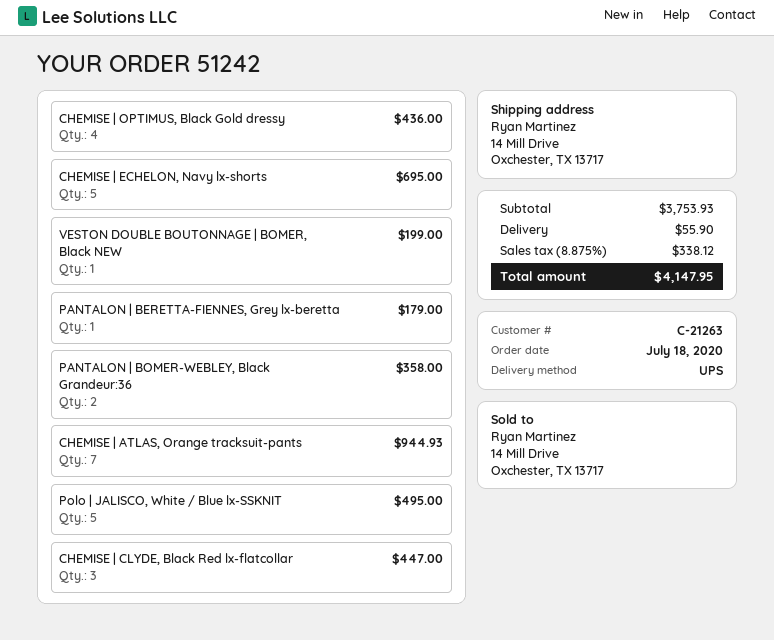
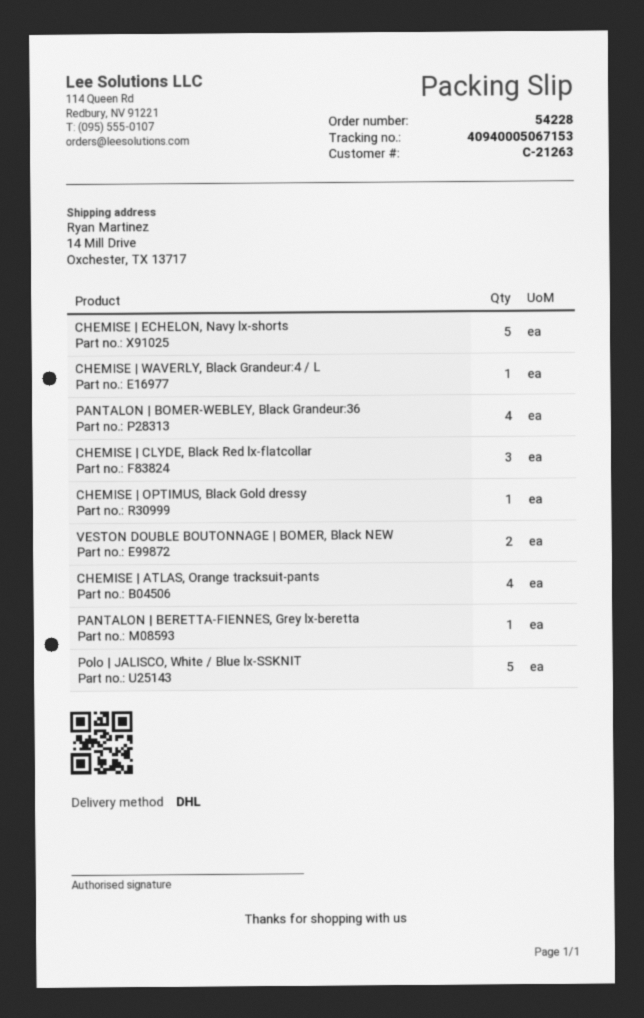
order number: 51242 -> 54228
shipping method: UPS -> DHL
CHEMISE | OPTIMUS, Black Gold dressy: 4 -> 1
VESTON DOUBLE BOUTONNAGE | BOMER, Black NEW: 1 -> 2
PANTALON | BOMER-WEBLEY, Black Grandeur:36: 2 -> 4
CHEMISE | ATLAS, Orange tracksuit-pants: 7 -> 4
CHEMISE | WAVERLY, Black Grandeur:4 / L: none -> 1

